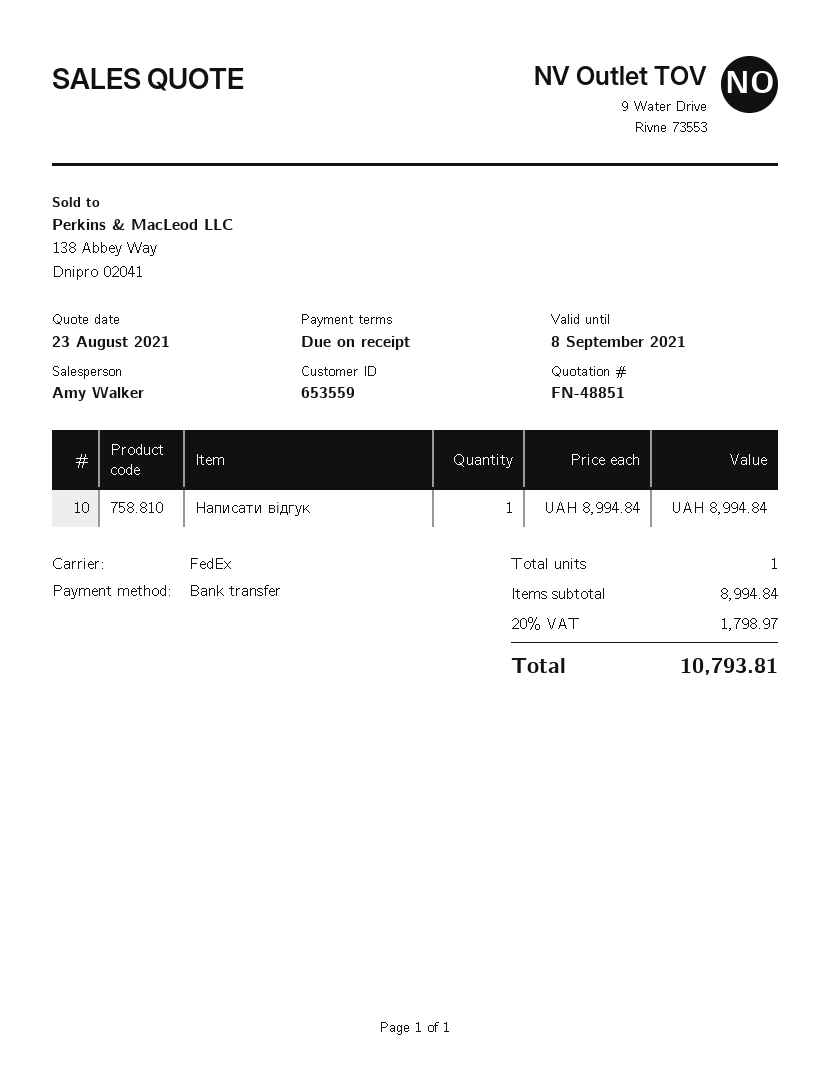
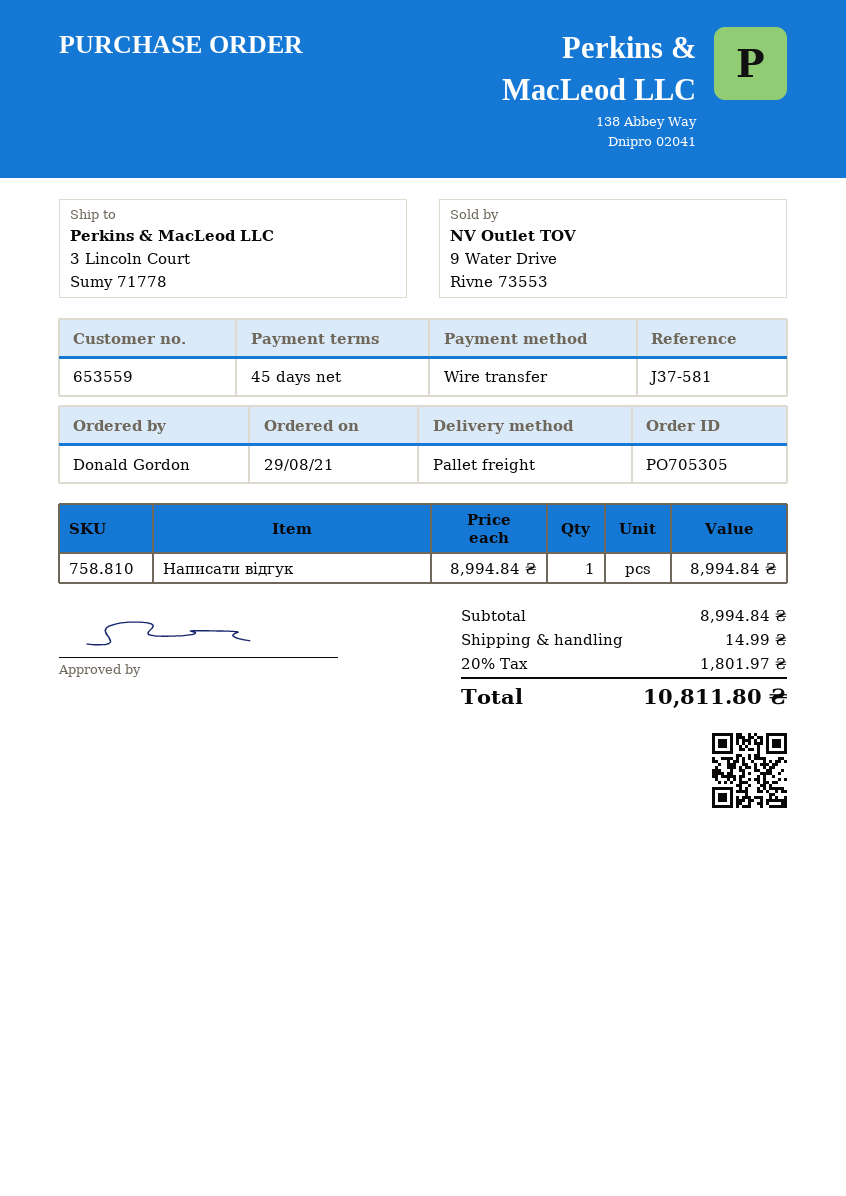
payment terms: on receipt -> 45 days
shipping method: FedEx -> pallet freight
shipping: none -> 14.99
tax: 20% = 1798.97 -> 20% = 1801.97
total: 10793.81 -> 10811.80

